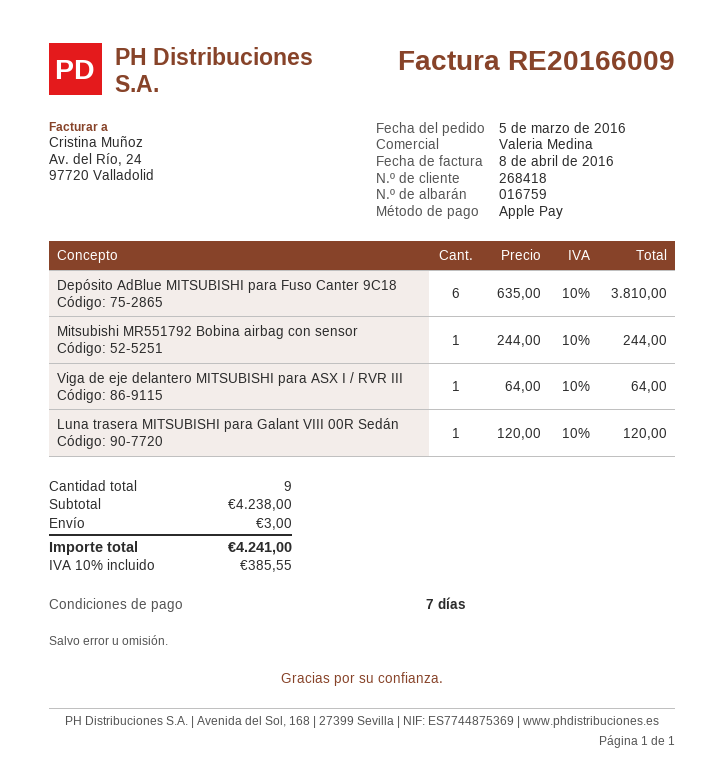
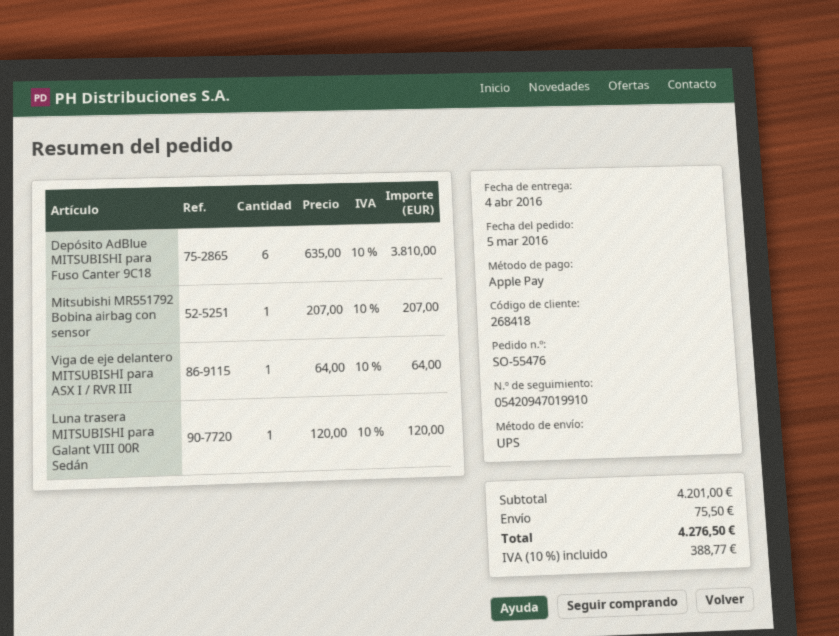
Mitsubishi MR551792 Bobina airbag con sensor: 1 x 244.00 = 244.00 -> 1 x 207.00 = 207.00
subtotal: 4238.00 -> 4201.00
shipping: 3.00 -> 75.50
tax: 10% = 385.55 -> 10% = 388.77
total: 4241.00 -> 4276.50

